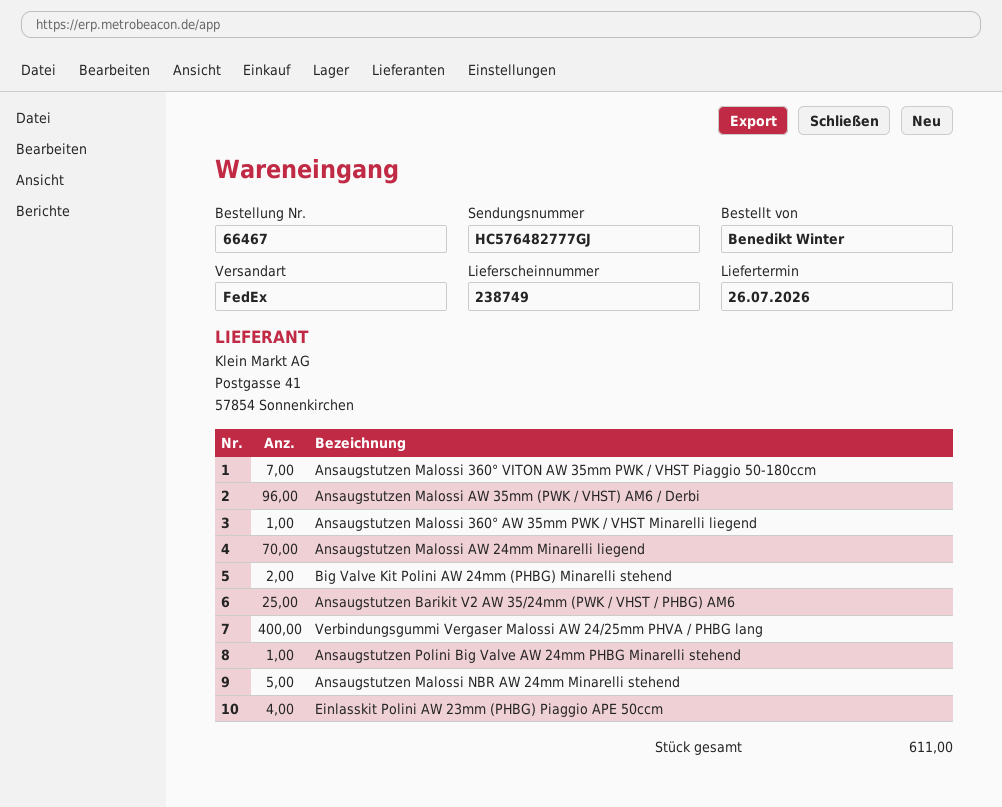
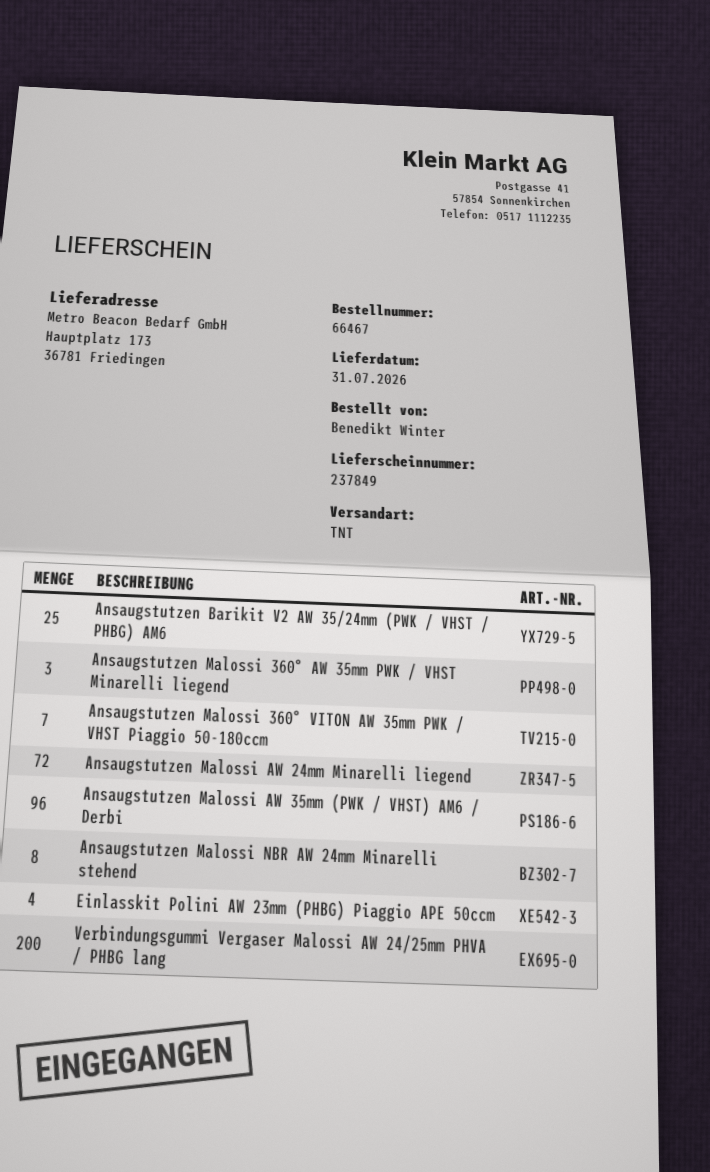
delivery note number: 238749 -> 237849
delivery date: 2026-07-26 -> 2026-07-31
shipping method: FedEx -> TNT
Ansaugstutzen Malossi 360° AW 35mm PWK / VHST Minarelli liegend: 1 -> 3
Ansaugstutzen Malossi AW 24mm Minarelli liegend: 70 -> 72
Big Valve Kit Polini AW 24mm (PHBG) Minarelli stehend: 2 -> none
Verbindungsgummi Vergaser Malossi AW 24/25mm PHVA / PHBG lang: 400 -> 200
Ansaugstutzen Polini Big Valve AW 24mm PHBG Minarelli stehend: 1 -> none
Ansaugstutzen Malossi NBR AW 24mm Minarelli stehend: 5 -> 8

